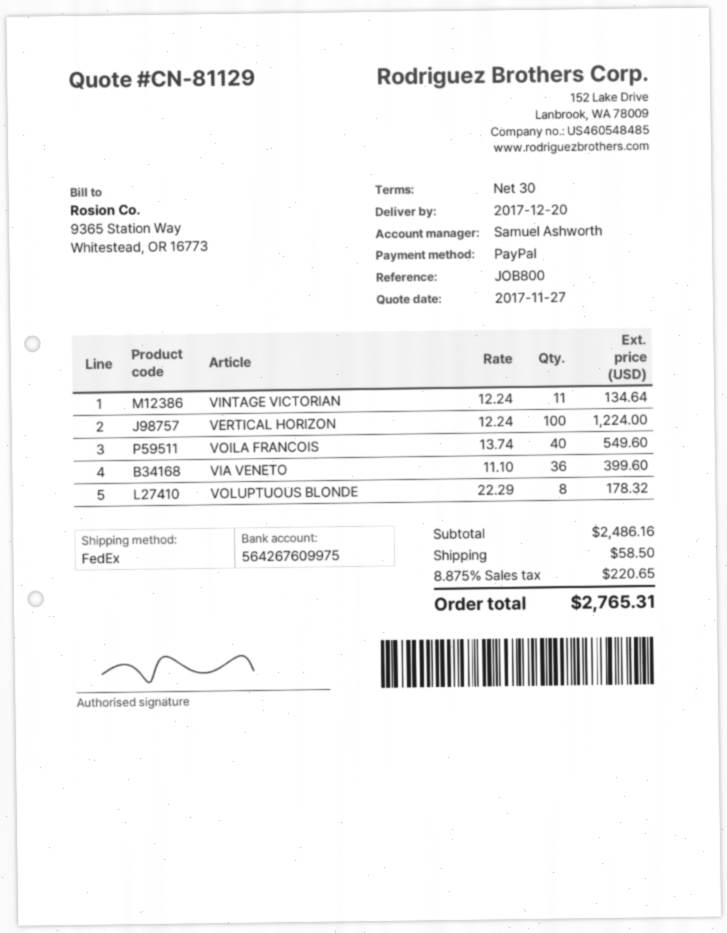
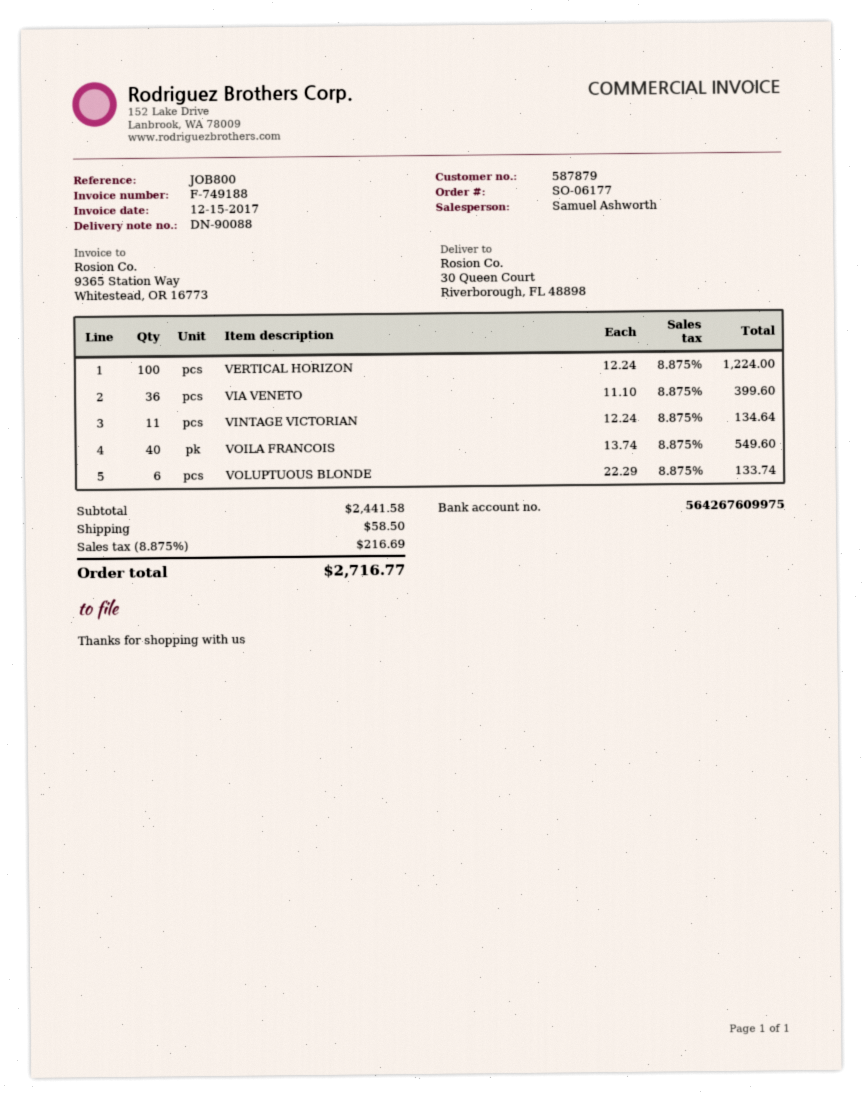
VOLUPTUOUS BLONDE: 8 x 22.29 = 178.32 -> 6 x 22.29 = 133.74
subtotal: 2486.16 -> 2441.58
tax: 8.875% = 220.65 -> 8.875% = 216.69
total: 2765.31 -> 2716.77

